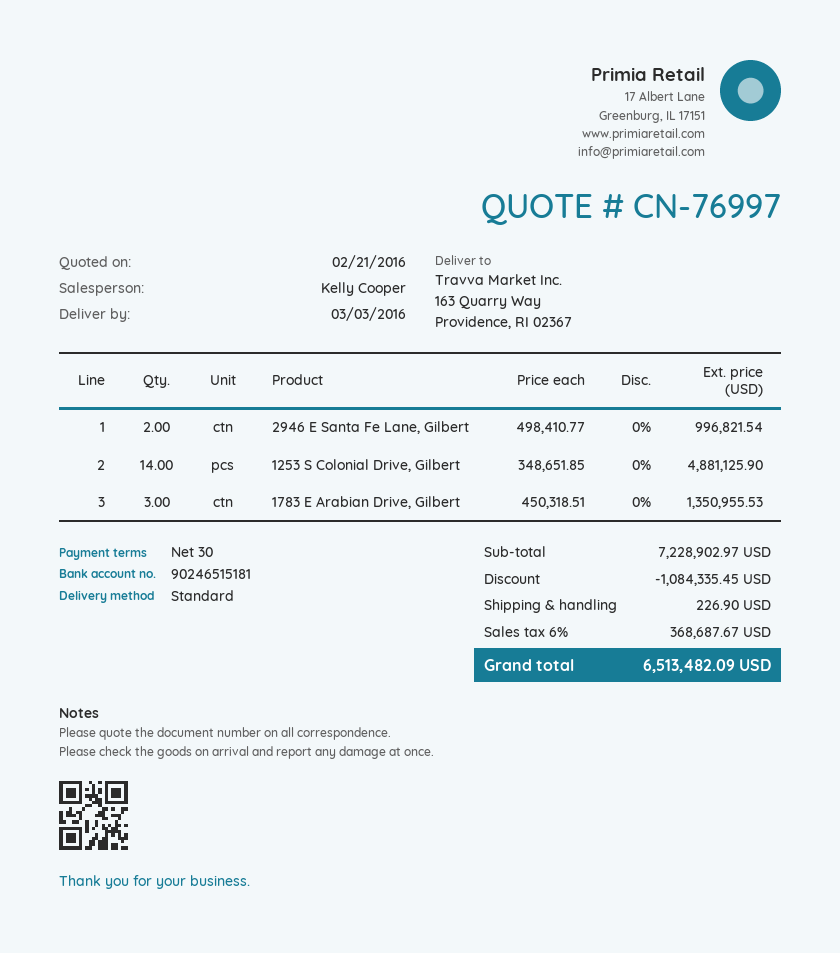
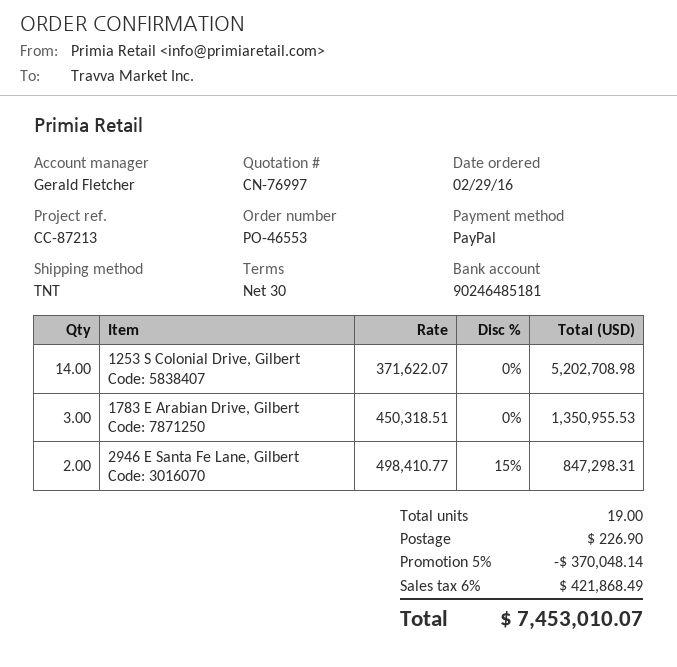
sales rep: Kelly Cooper -> Gerald Fletcher
bank account: 90246515181 -> 90246485181
shipping method: standard -> TNT
2946 E Santa Fe Lane, Gilbert: 2 x 498410.77 = 996821.54 -> 2 x 498410.77 - 15% = 847298.31
1253 S Colonial Drive, Gilbert: 14 x 348651.85 = 4881125.90 -> 14 x 371622.07 = 5202708.98
discount: 1084335.45 -> 370048.14
tax: 6% = 368687.67 -> 6% = 421868.49
total: 6513482.09 -> 7453010.07

